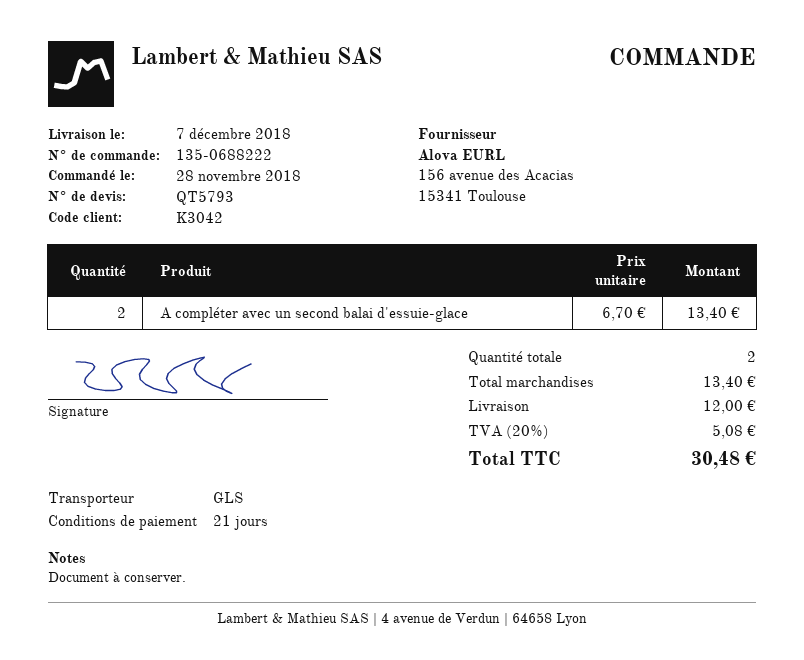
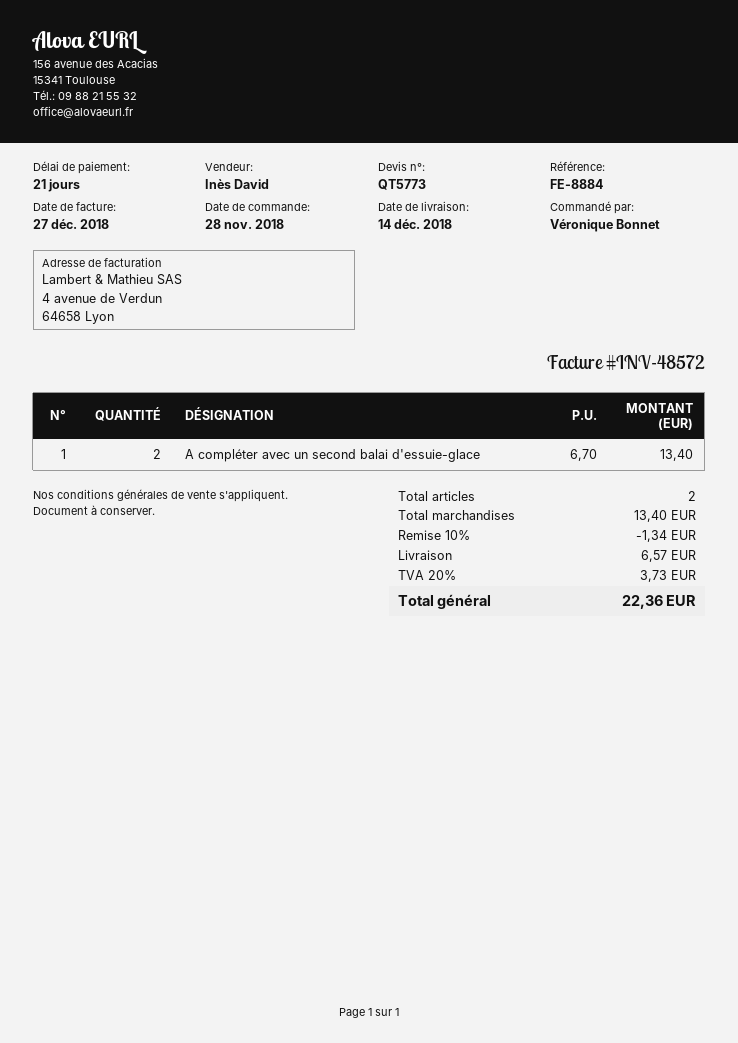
quote number: QT5793 -> QT5773
delivery date: 2018-12-07 -> 2018-12-14
discount: none -> 10% = 1.34
shipping: 12.00 -> 6.57
tax: 20% = 5.08 -> 20% = 3.73
total: 30.48 -> 22.36

